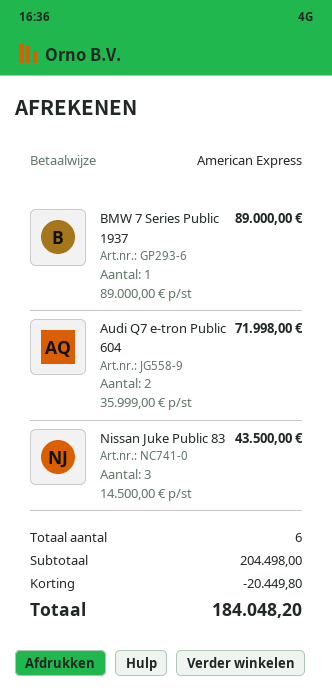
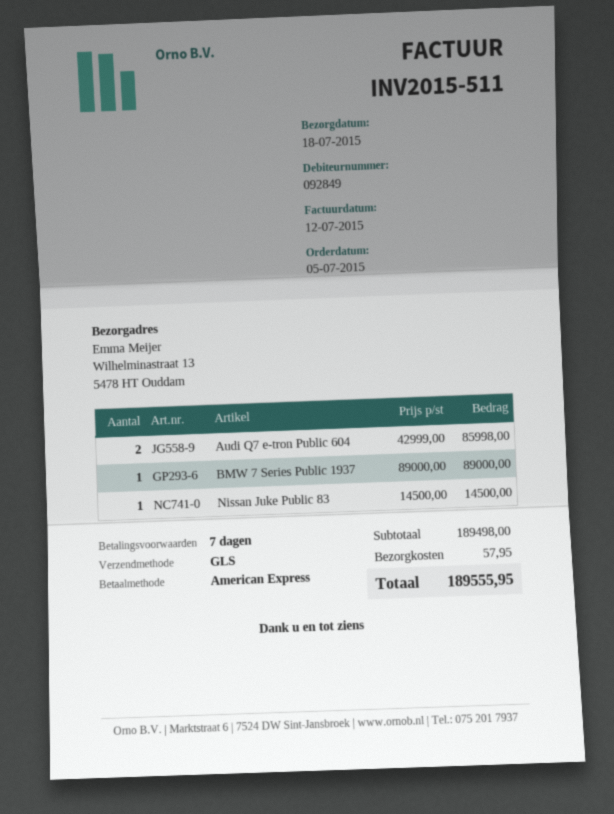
Audi Q7 e-tron Public 604: 2 x 35999.00 = 71998.00 -> 2 x 42999.00 = 85998.00
Nissan Juke Public 83: 3 x 14500.00 = 43500.00 -> 1 x 14500.00 = 14500.00
subtotal: 204498.00 -> 189498.00
discount: 20449.80 -> none
shipping: none -> 57.95
total: 184048.20 -> 189555.95

